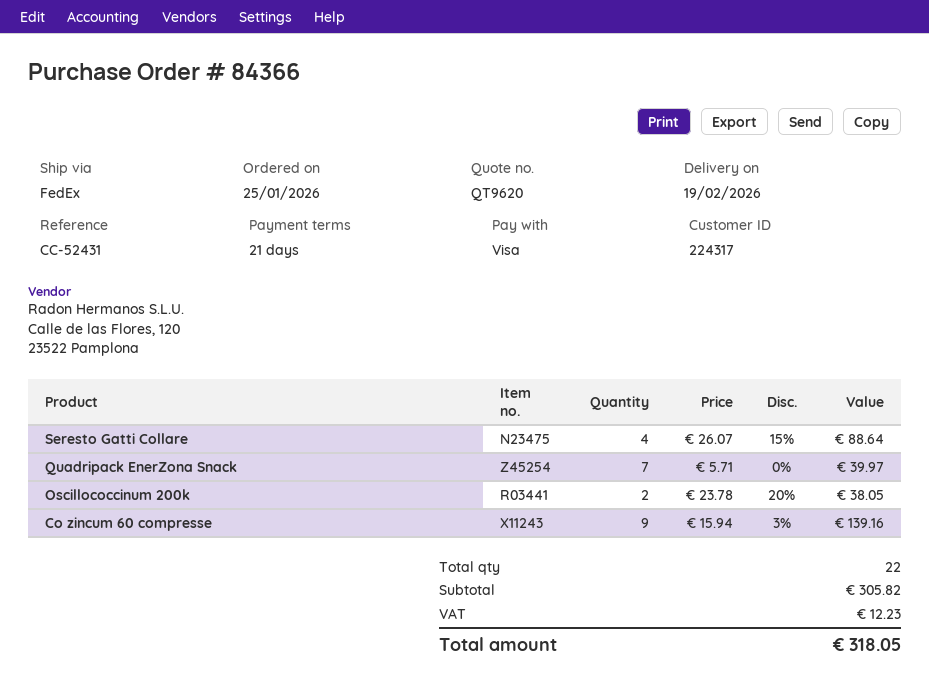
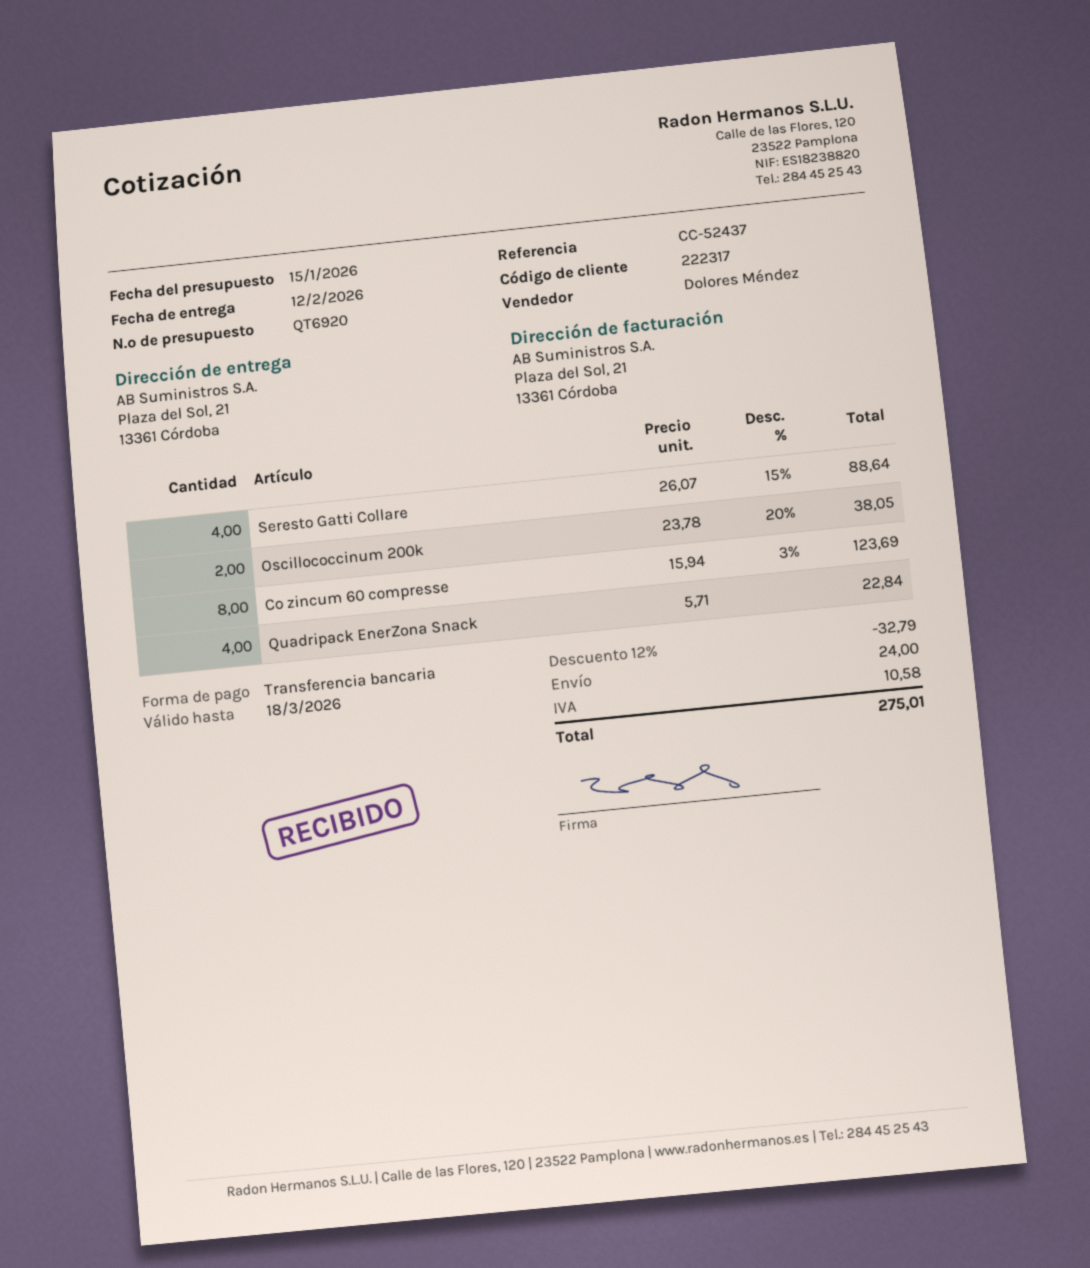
quote number: QT9620 -> QT6920
delivery date: 2026-02-19 -> 2026-02-12
customer number: 224317 -> 222317
reference: CC-52431 -> CC-52437
payment method: Visa -> bank transfer
Quadripack EnerZona Snack: 7 x 5.71 = 39.97 -> 4 x 5.71 = 22.84
Co zincum 60 compresse: 9 x 15.94 - 3% = 139.16 -> 8 x 15.94 - 3% = 123.69
discount: none -> 12% = 32.79
shipping: none -> 24.00
tax: 12.23 -> 10.58
total: 318.05 -> 275.01

